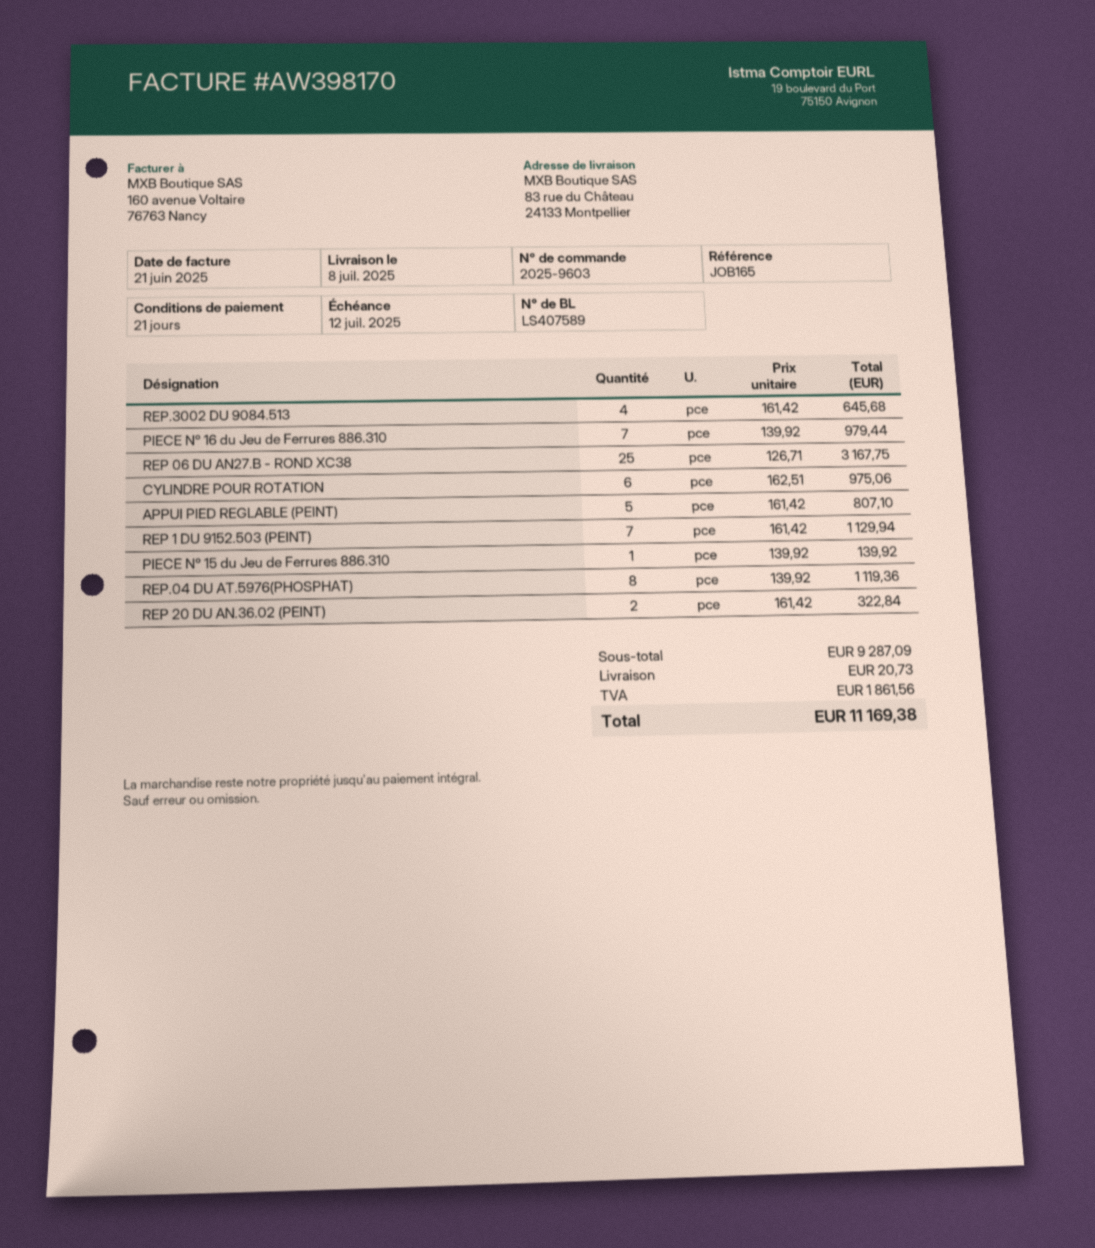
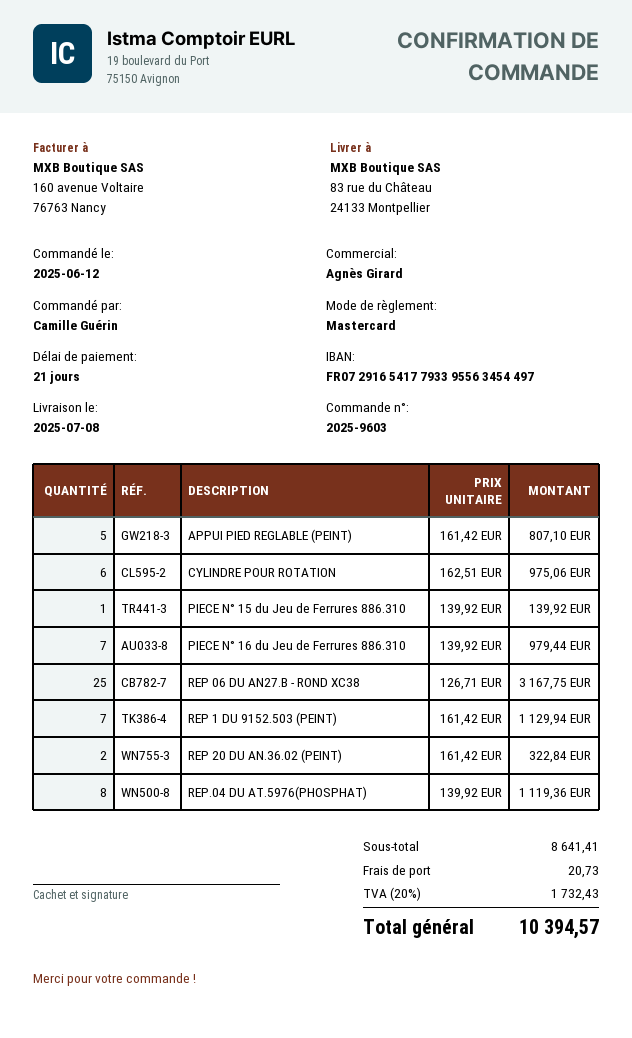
REP.3002 DU 9084.513: 4 x 161.42 = 645.68 -> none
subtotal: 9287.09 -> 8641.41
tax: 1861.56 -> 1732.43
total: 11169.38 -> 10394.57

